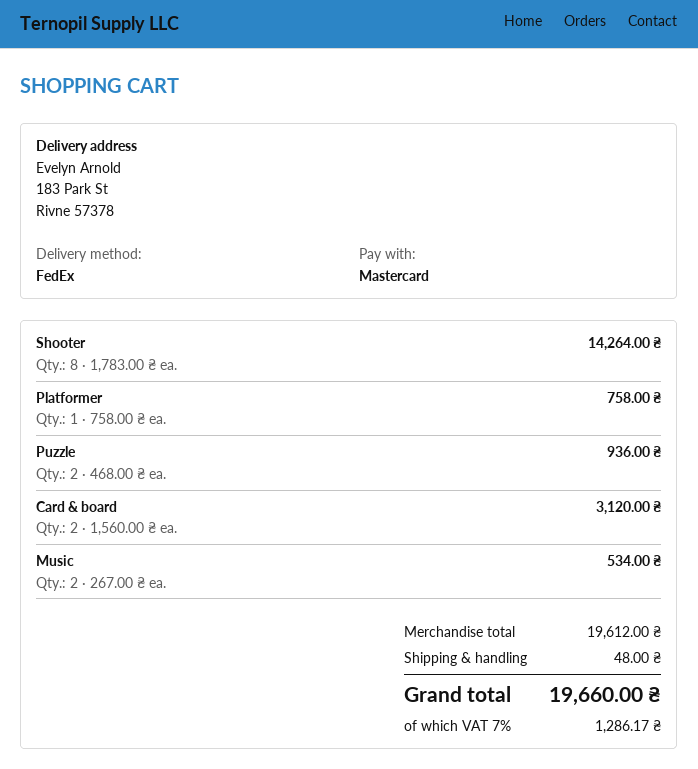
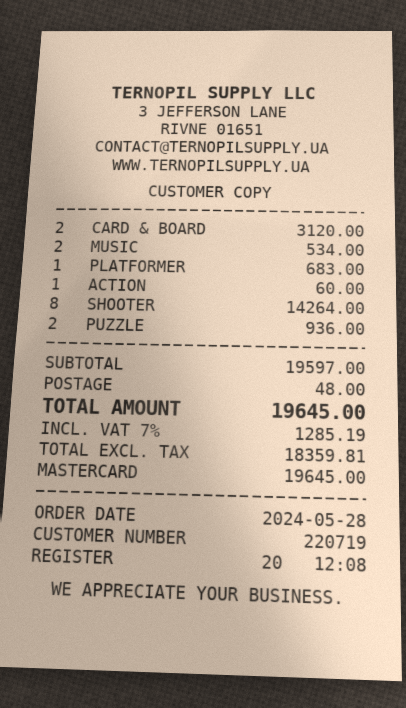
Platformer: 1 for 758.00 -> 1 for 683.00
ACTION: none -> 1 for 60.00
subtotal: 19612.00 -> 19597.00
tax: 7% = 1286.17 -> 7% = 1285.19
total: 19660.00 -> 19645.00

